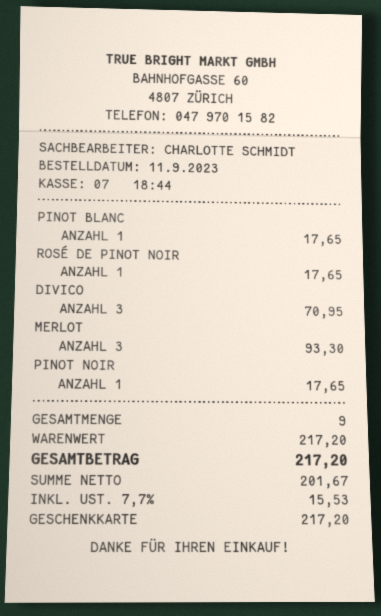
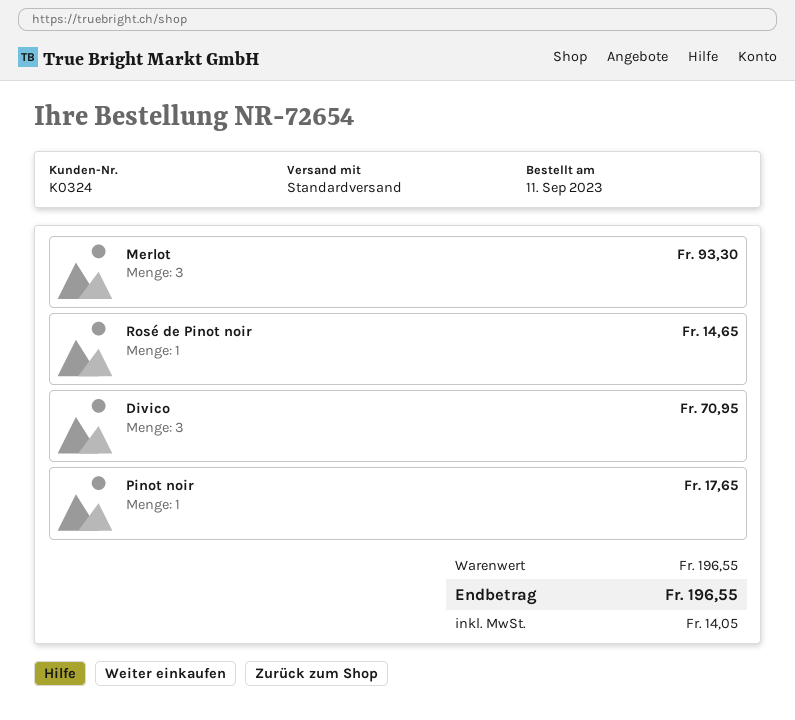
PINOT BLANC: 1 for 17.65 -> none
ROSÉ DE PINOT NOIR: 1 for 17.65 -> 1 for 14.65
subtotal: 217.20 -> 196.55
tax: 15.53 -> 14.05
total: 217.20 -> 196.55

